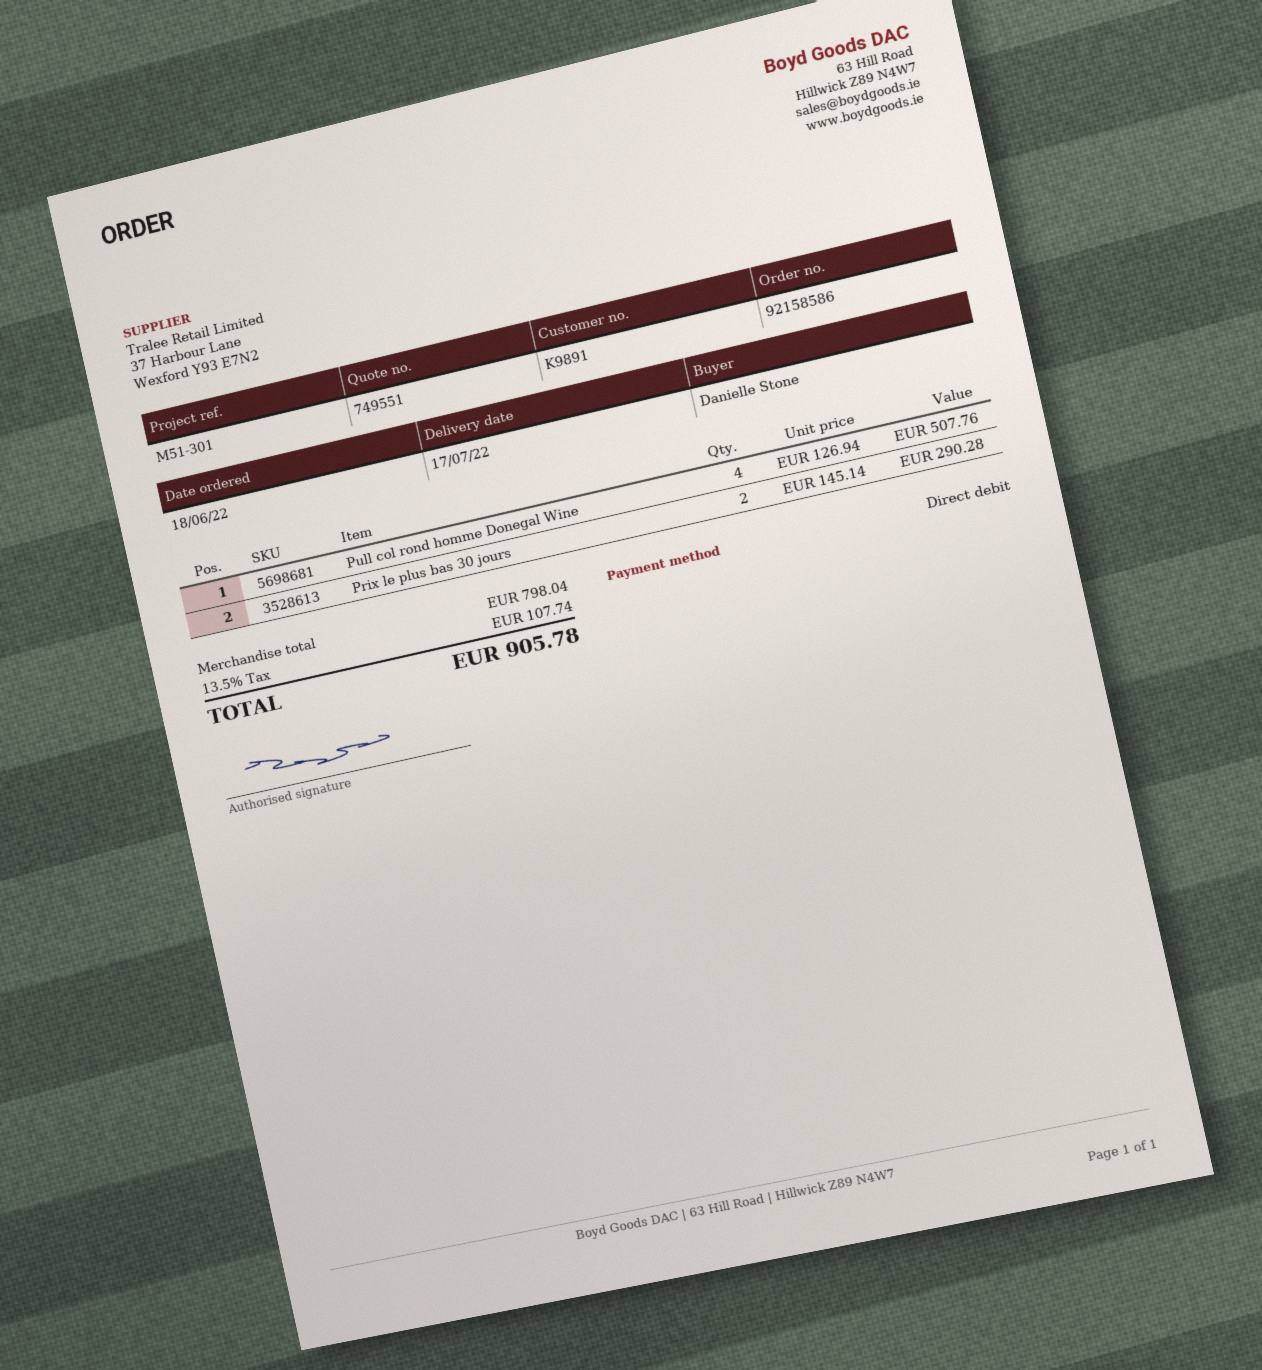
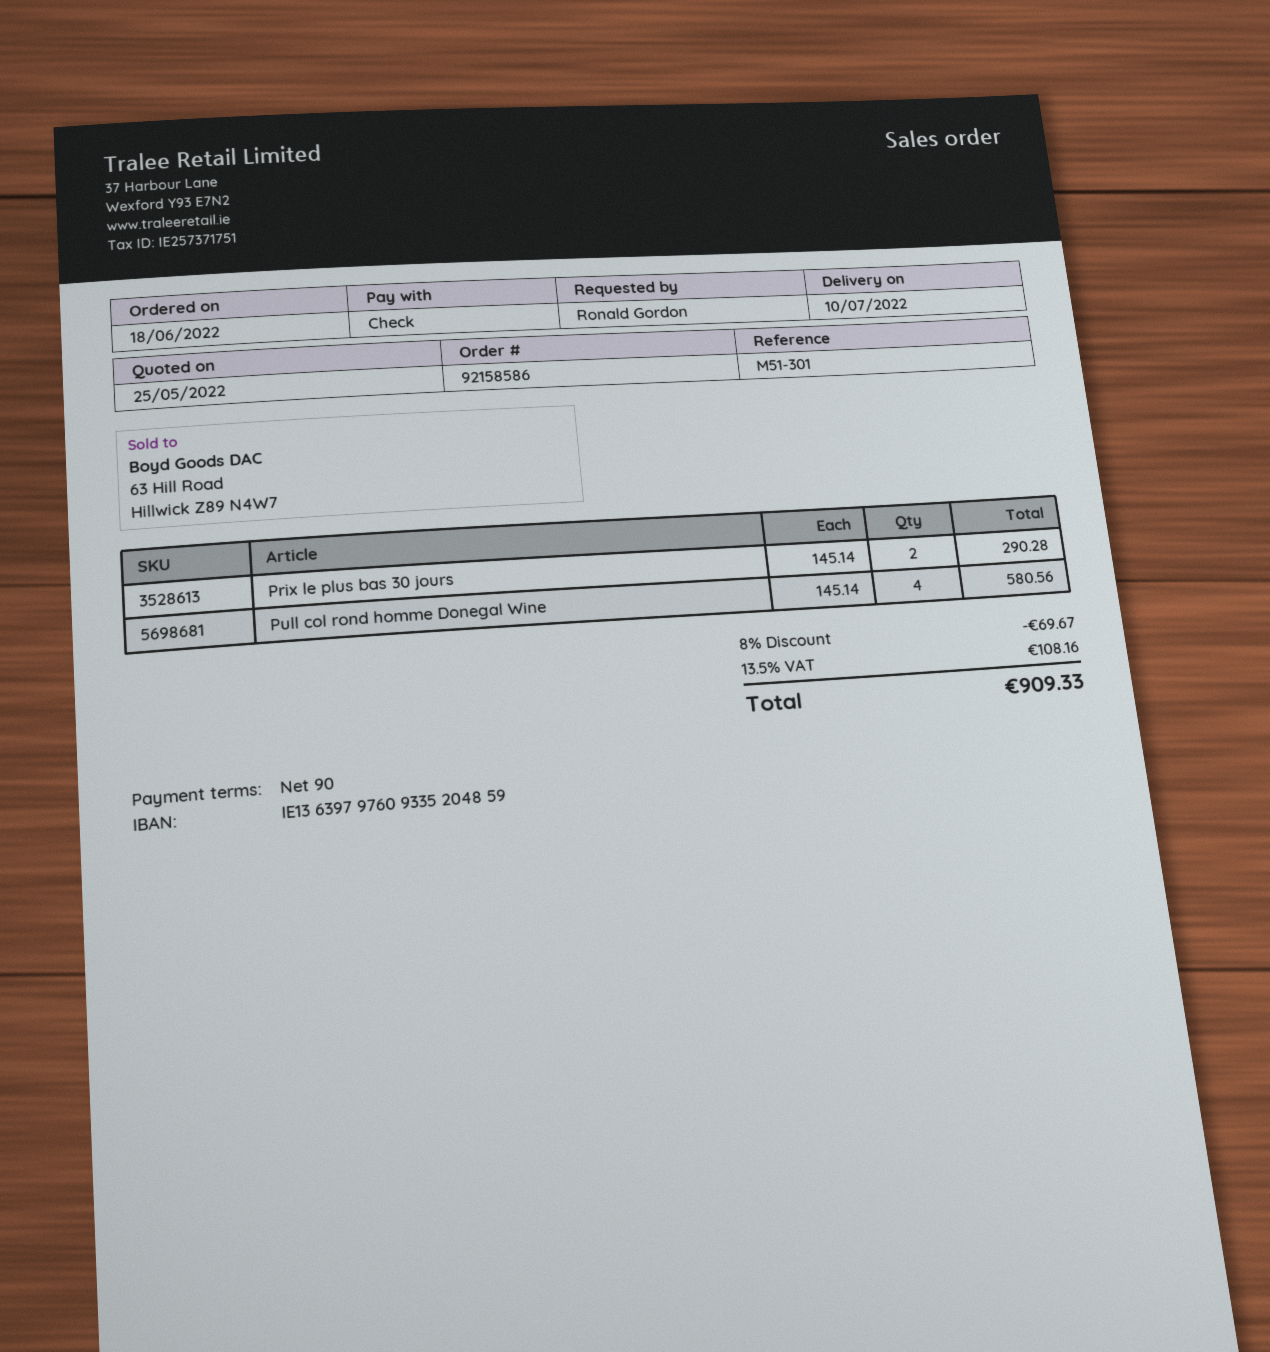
delivery date: 2022-07-17 -> 2022-07-10
ordered by: Danielle Stone -> Ronald Gordon
payment method: direct debit -> cheque
Pull col rond homme Donegal Wine: 4 x 126.94 = 507.76 -> 4 x 145.14 = 580.56
discount: none -> 8% = 69.67
tax: 13.5% = 107.74 -> 13.5% = 108.16
total: 905.78 -> 909.33

